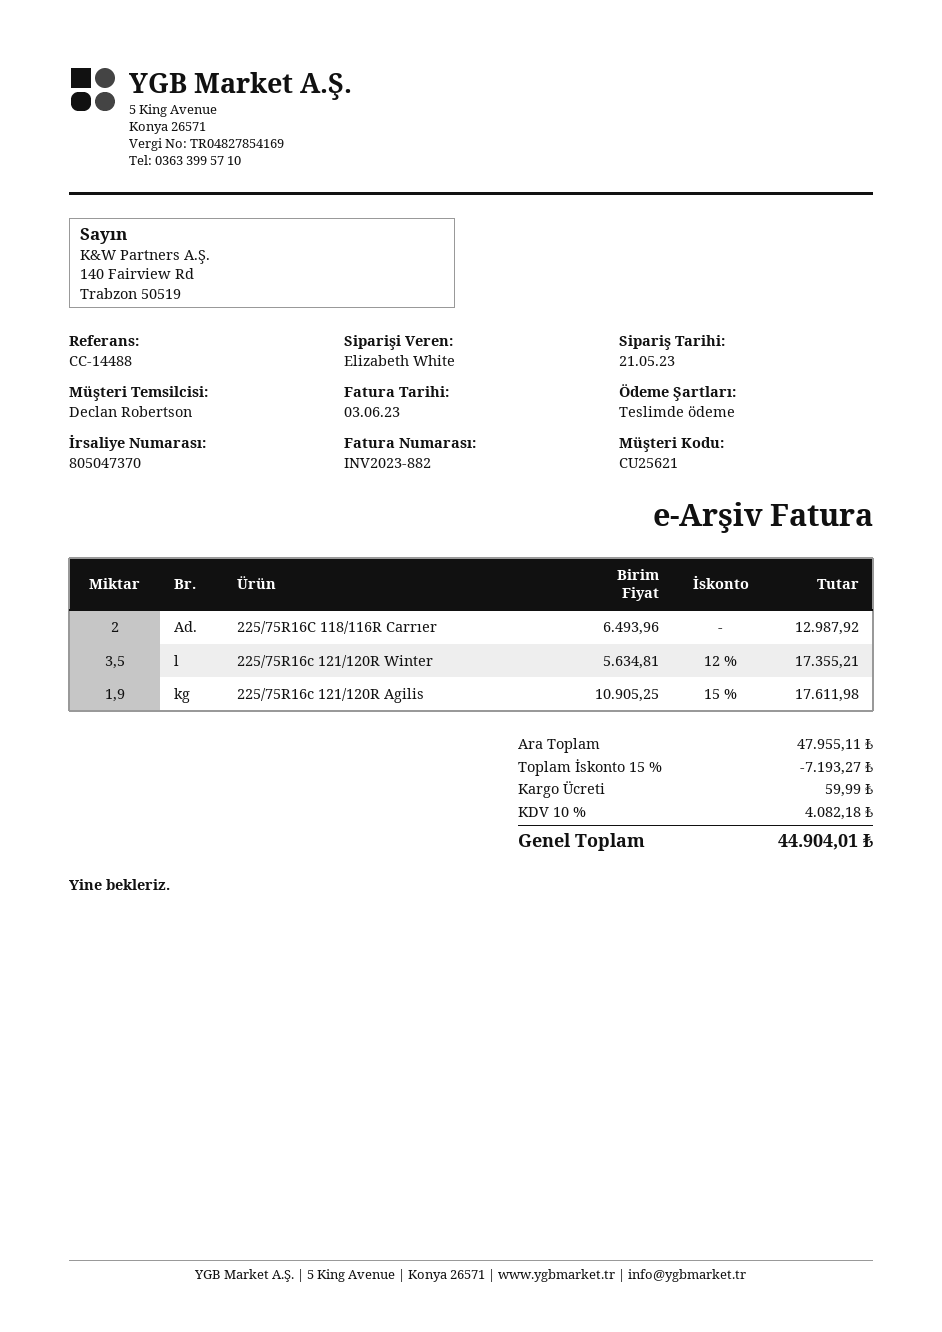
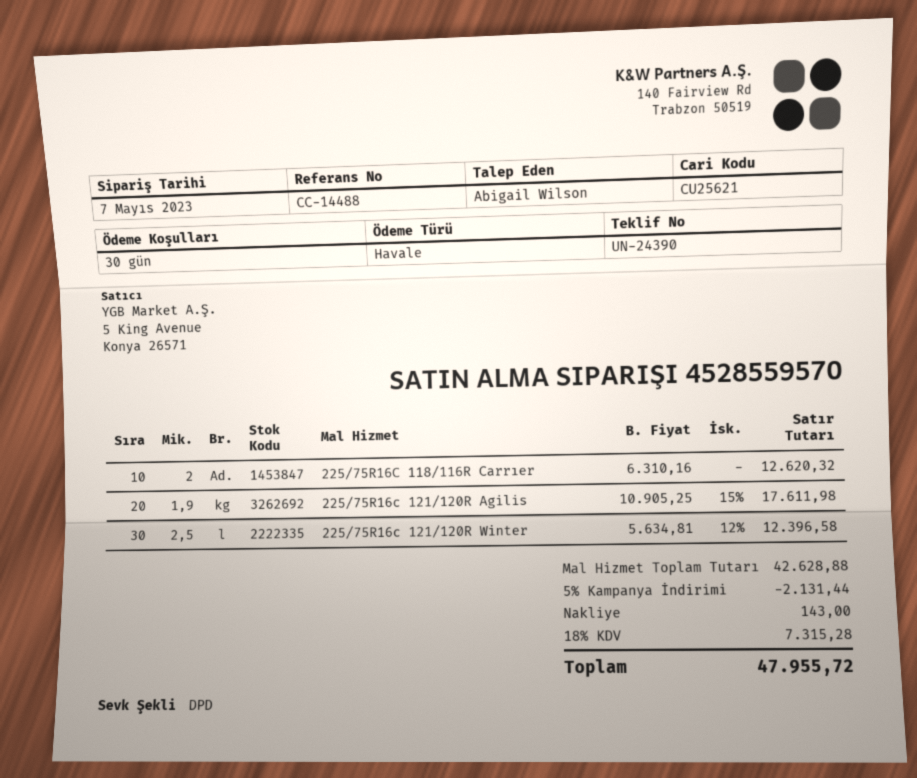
order date: 2023-05-21 -> 2023-05-07
payment terms: on receipt -> 30 days
ordered by: Elizabeth White -> Abigail Wilson
225/75R16C 118/116R Carrıer: 2 x 6493.96 = 12987.92 -> 2 x 6310.16 = 12620.32
225/75R16c 121/120R Winter: 3.5 x 5634.81 - 12% = 17355.21 -> 2.5 x 5634.81 - 12% = 12396.58
subtotal: 47955.11 -> 42628.88
discount: 15% = 7193.27 -> 5% = 2131.44
shipping: 59.99 -> 143.00
tax: 10% = 4082.18 -> 18% = 7315.28
total: 44904.01 -> 47955.72

